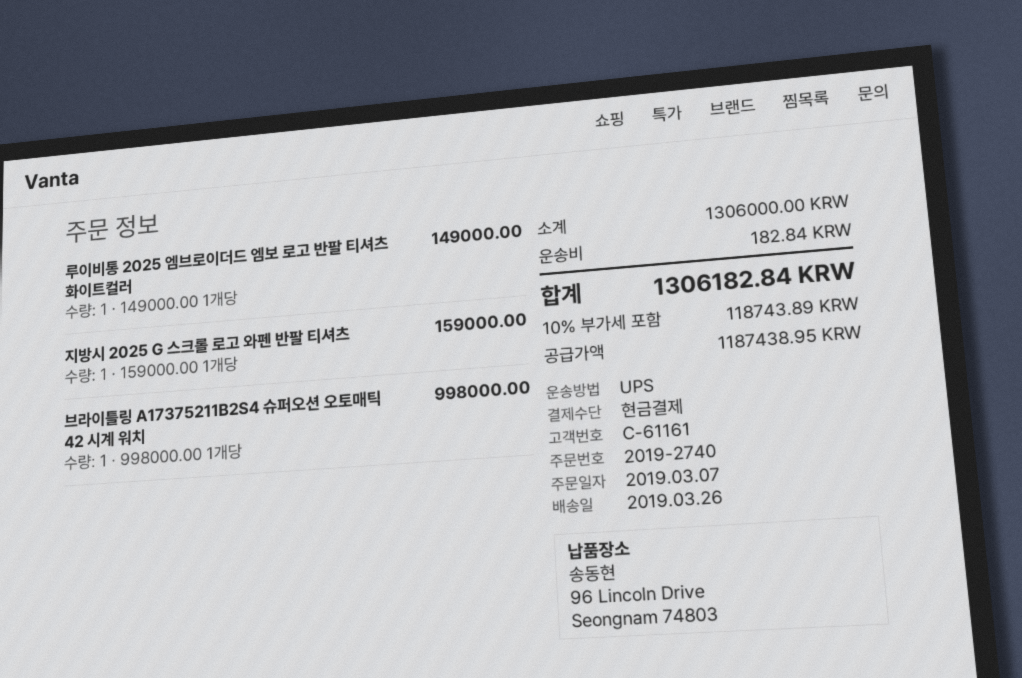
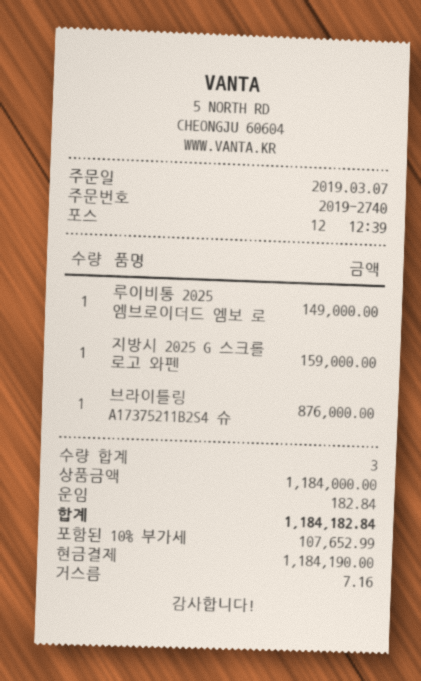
브라이틀링 A17375211B2S4 슈퍼오션 오토매틱 42 시계 워치: 1 for 998000.00 -> 1 for 876000.00
subtotal: 1306000.00 -> 1184000.00
tax: 10% = 118743.89 -> 10% = 107652.99
total: 1306182.84 -> 1184182.84

